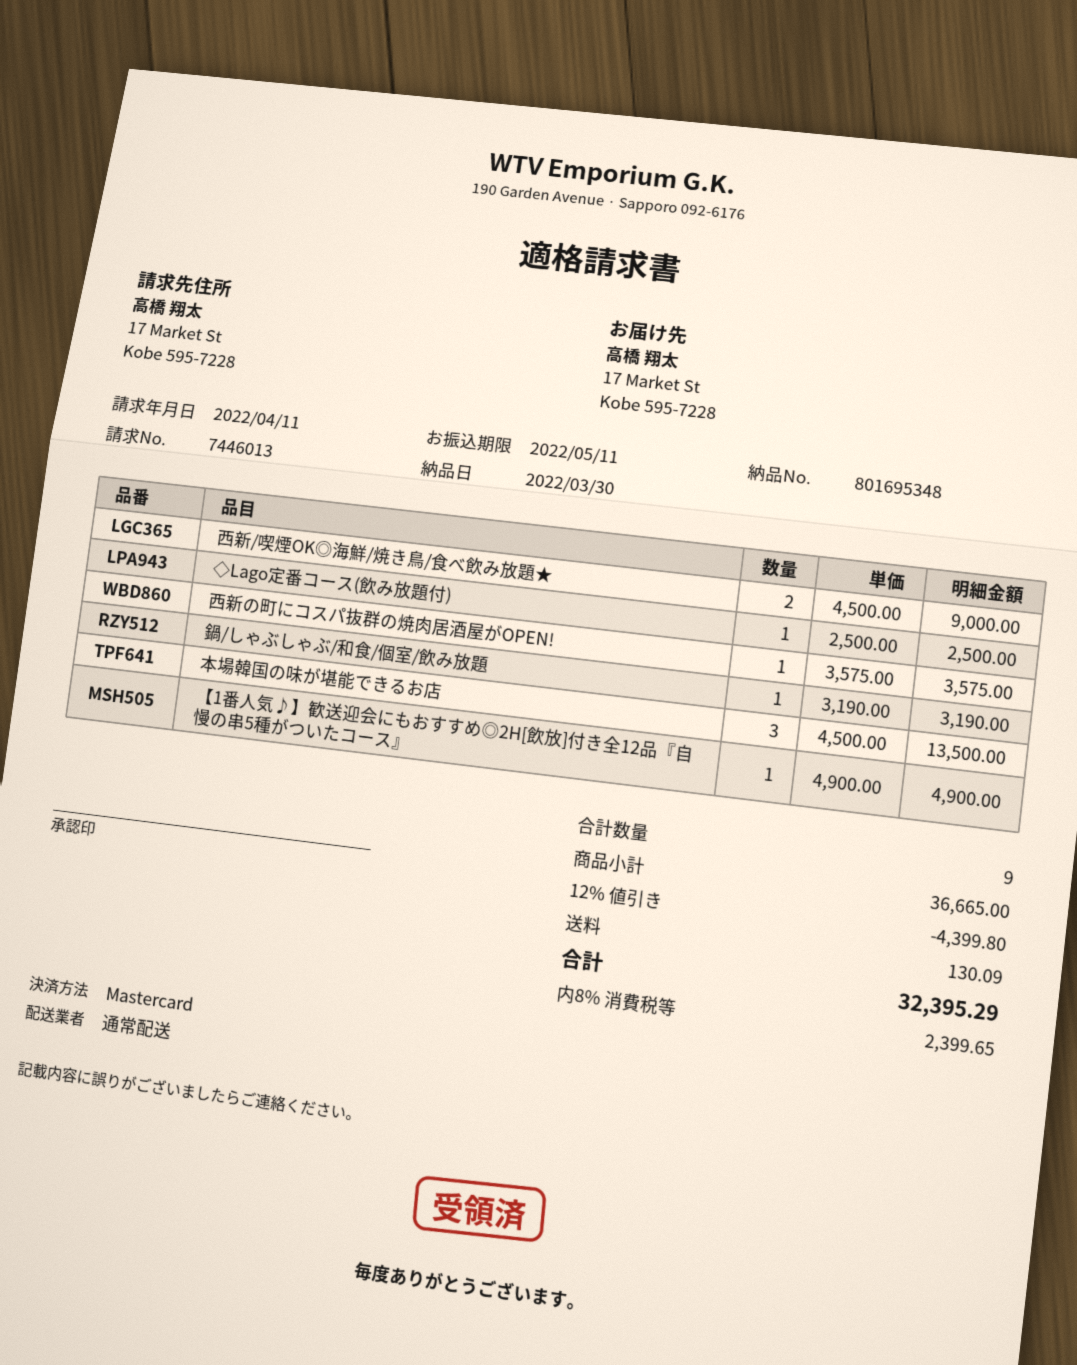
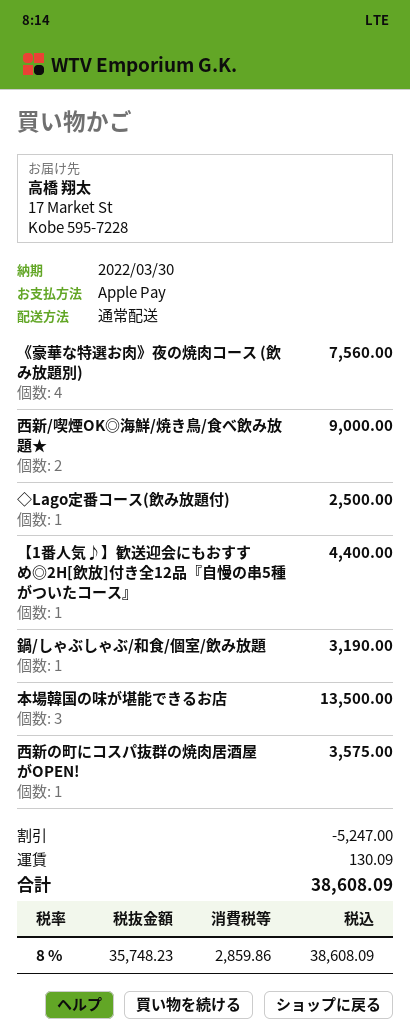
payment method: Mastercard -> Apple Pay
【1番人気♪】歓送迎会にもおすすめ◎2H[飲放]付き全12品『自慢の串5種がついたコース』: 1 for 4900.00 -> 1 for 4400.00
《豪華な特選お肉》夜の焼肉コース (飲み放題別): none -> 4 for 7560.00
discount: 4399.80 -> 5247.00
tax: 8% = 2399.65 -> 8% = 2859.86
total: 32395.29 -> 38608.09

